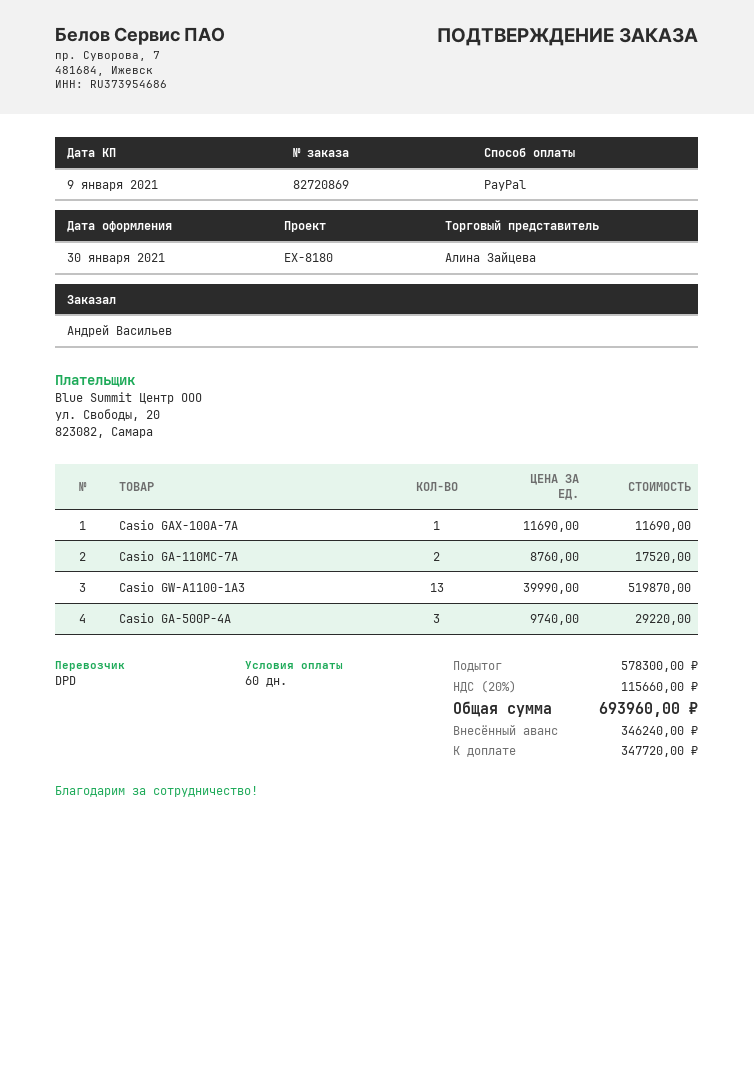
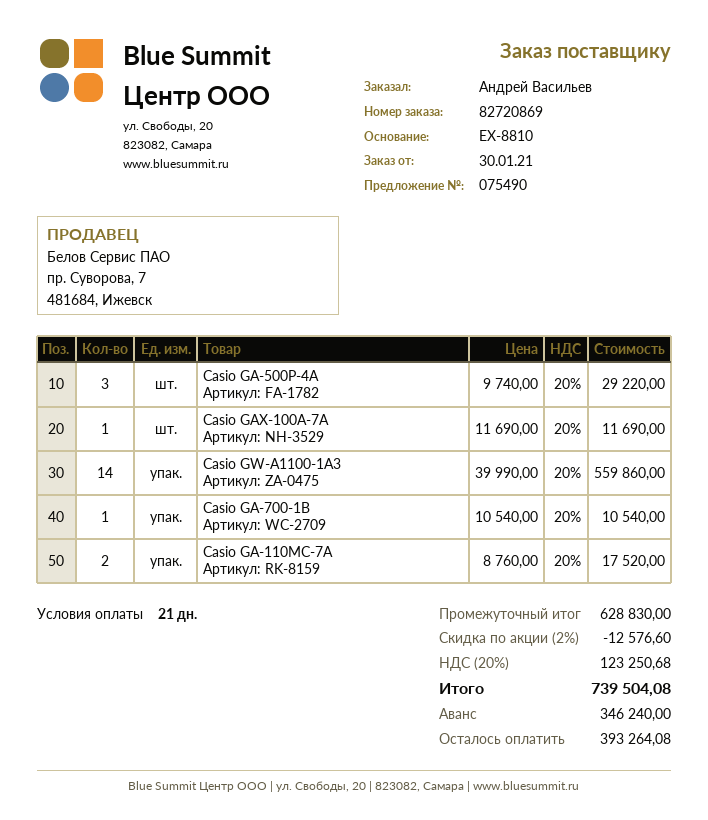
payment terms: 60 days -> 21 days
reference: EX-8180 -> EX-8810
Casio GW-A1100-1A3: 13 x 39990.00 = 519870.00 -> 14 x 39990.00 = 559860.00
Casio GA-700-1B: none -> 1 x 10540.00 = 10540.00
subtotal: 578300.00 -> 628830.00
discount: none -> 2% = 12576.60
tax: 20% = 115660.00 -> 20% = 123250.68
total: 693960.00 -> 739504.08
balance: 347720.00 -> 393264.08

